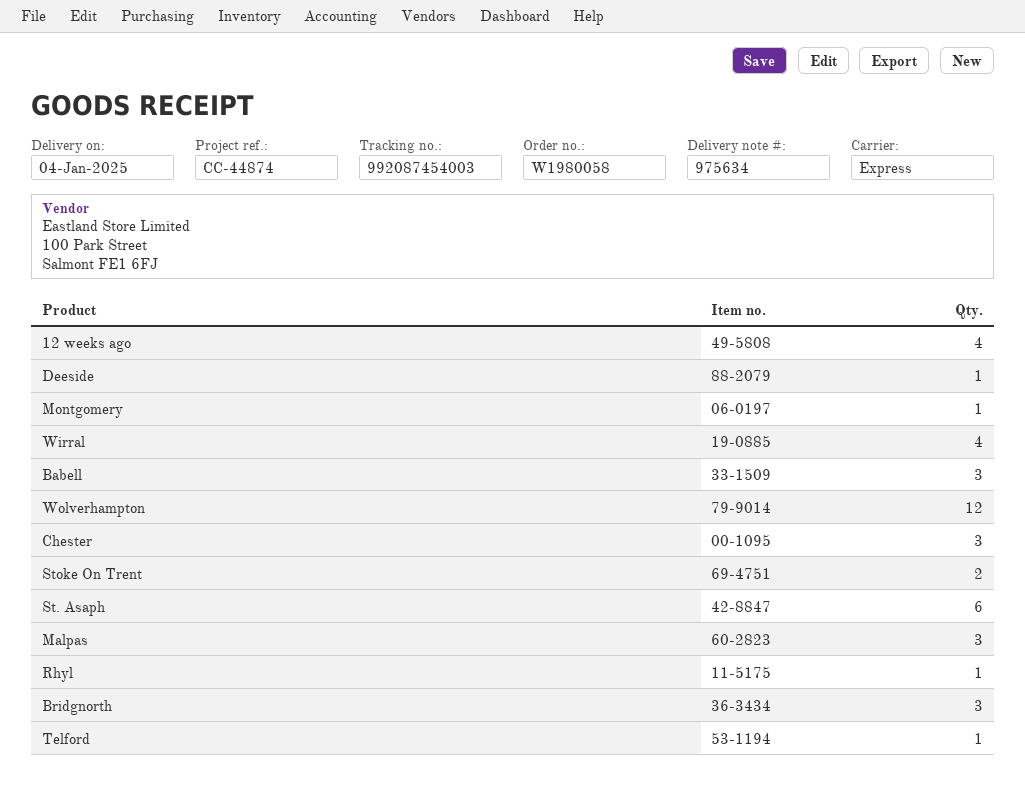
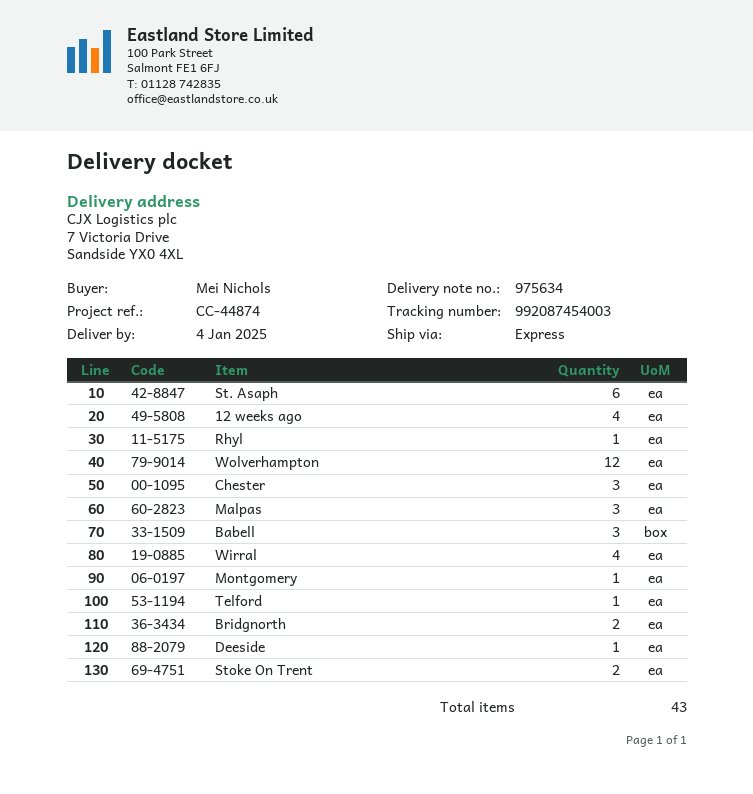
Bridgnorth: 3 -> 2

